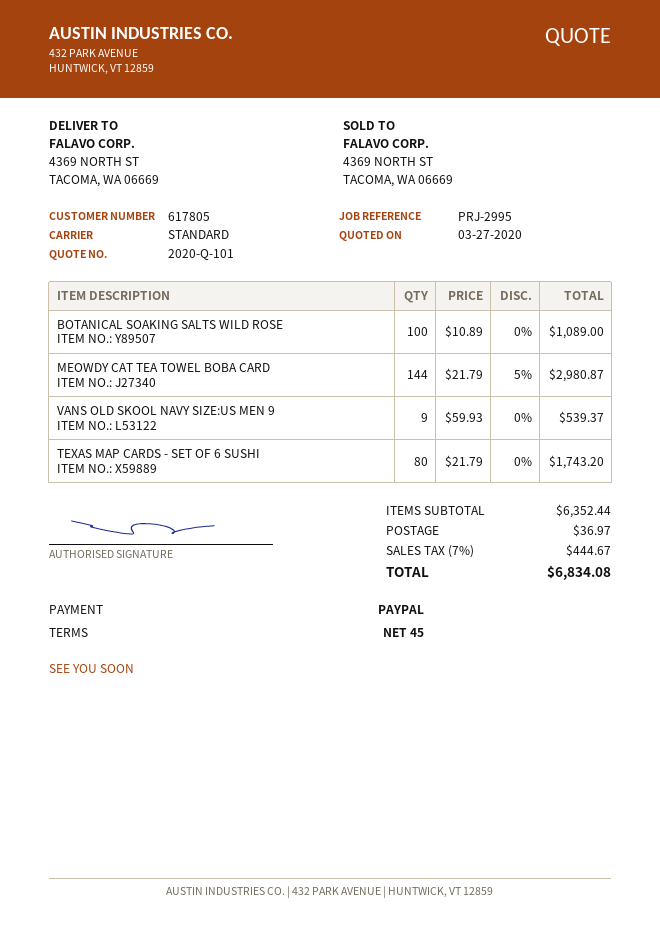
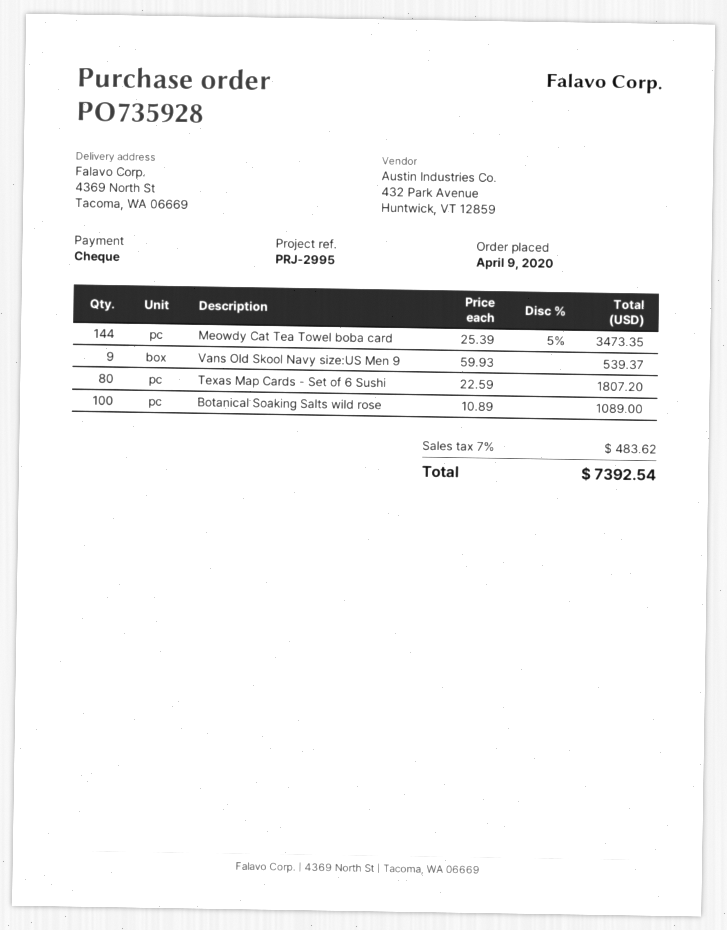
payment method: PayPal -> cheque
MEOWDY CAT TEA TOWEL BOBA CARD: 144 x 21.79 - 5% = 2980.87 -> 144 x 25.39 - 5% = 3473.35
TEXAS MAP CARDS - SET OF 6 SUSHI: 80 x 21.79 = 1743.20 -> 80 x 22.59 = 1807.20
shipping: 36.97 -> none
tax: 7% = 444.67 -> 7% = 483.62
total: 6834.08 -> 7392.54

